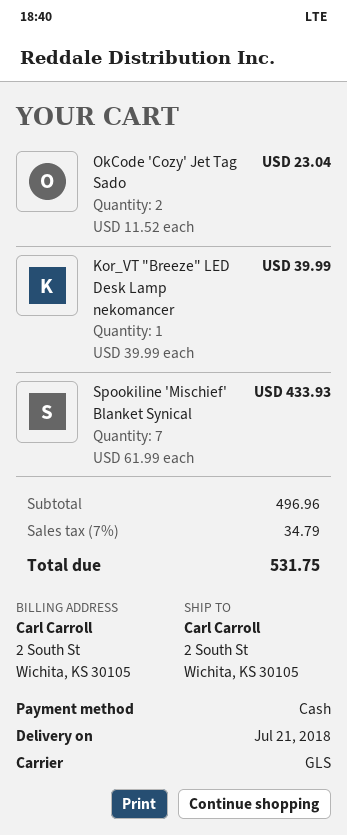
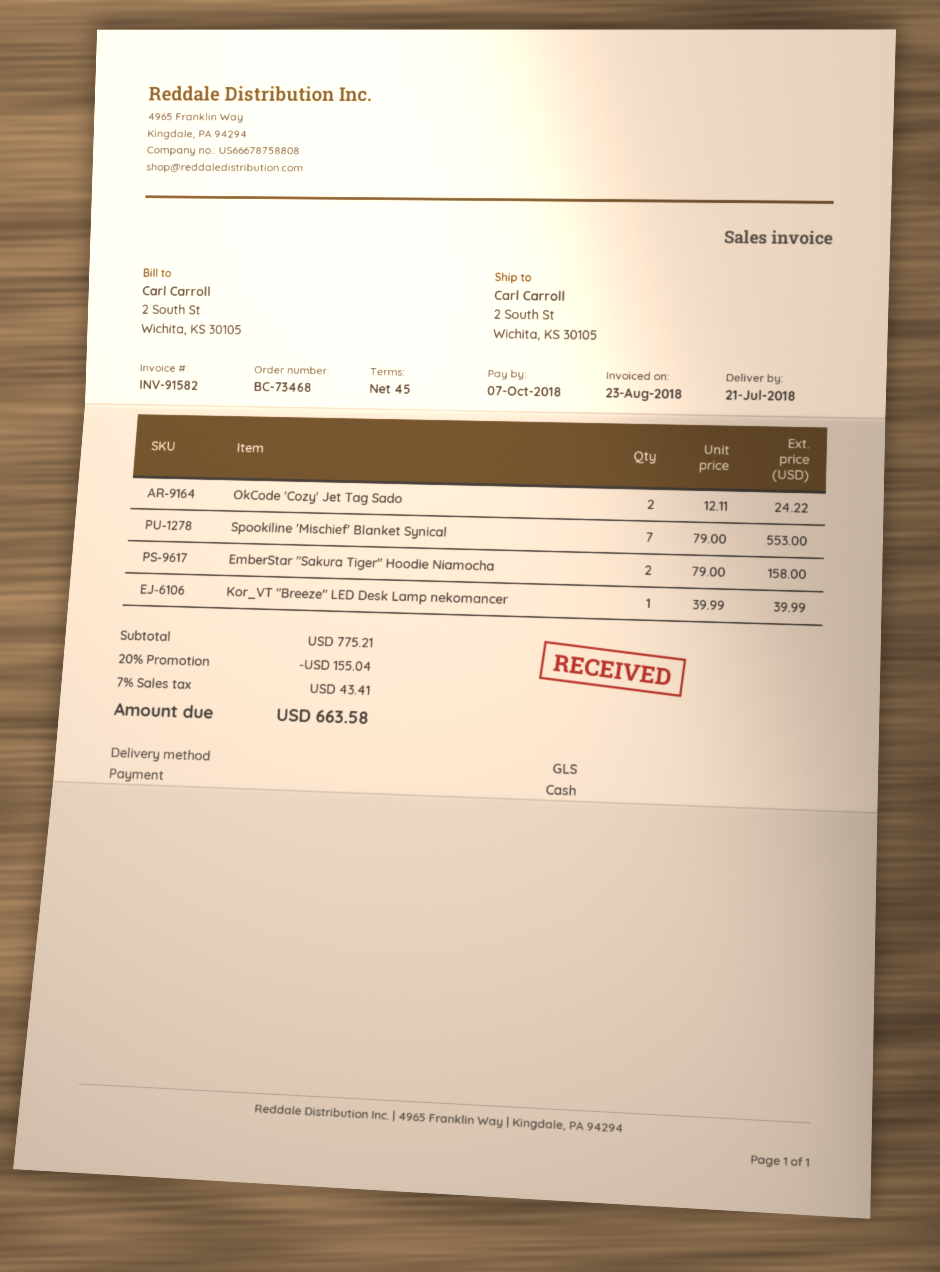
OkCode 'Cozy' Jet Tag Sado: 2 x 11.52 = 23.04 -> 2 x 12.11 = 24.22
Spookiline 'Mischief' Blanket Synical: 7 x 61.99 = 433.93 -> 7 x 79.00 = 553.00
EmberStar "Sakura Tiger" Hoodie Niamocha: none -> 2 x 79.00 = 158.00
subtotal: 496.96 -> 775.21
discount: none -> 20% = 155.04
tax: 7% = 34.79 -> 7% = 43.41
total: 531.75 -> 663.58

